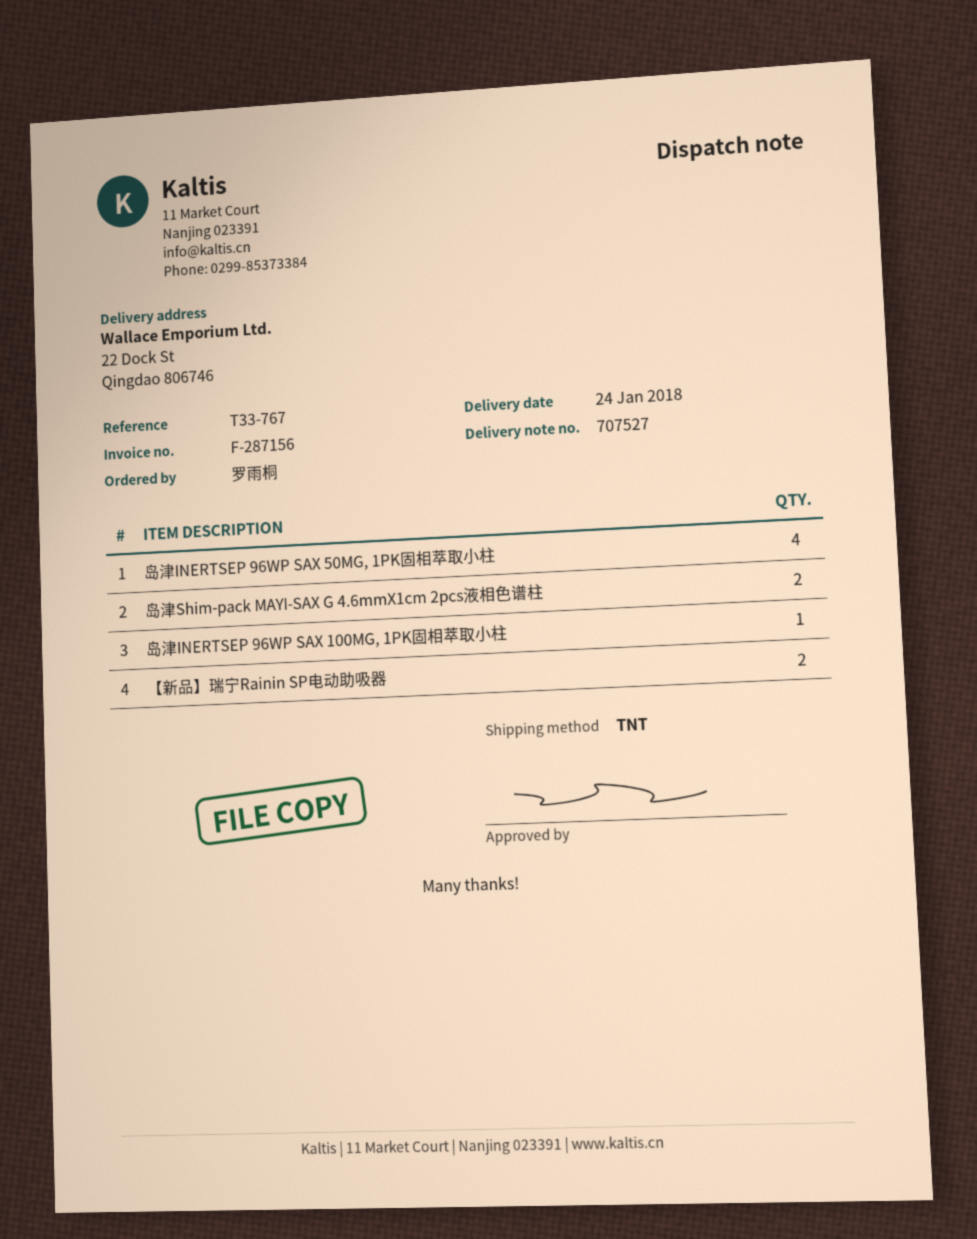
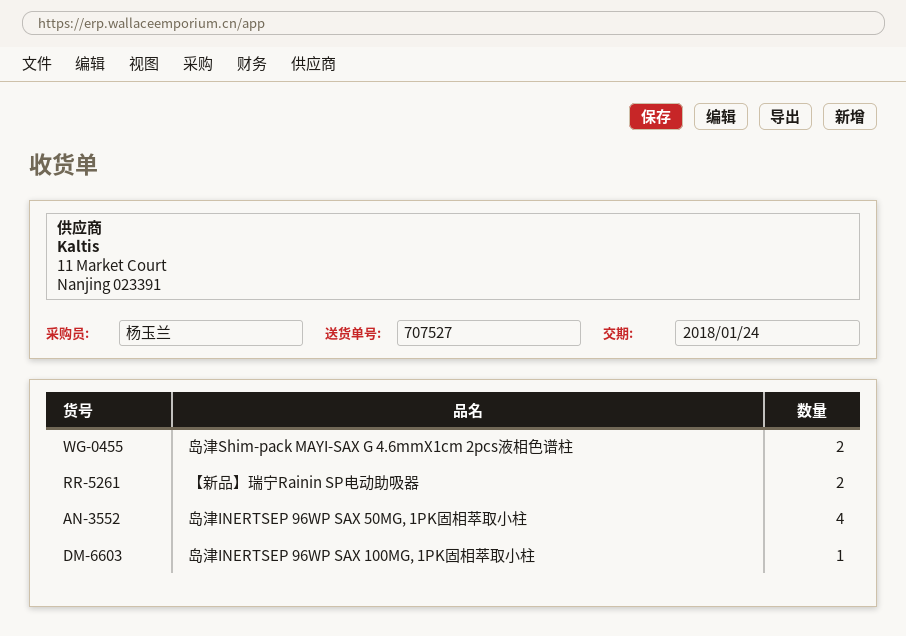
ordered by: 罗雨桐 -> 杨玉兰

